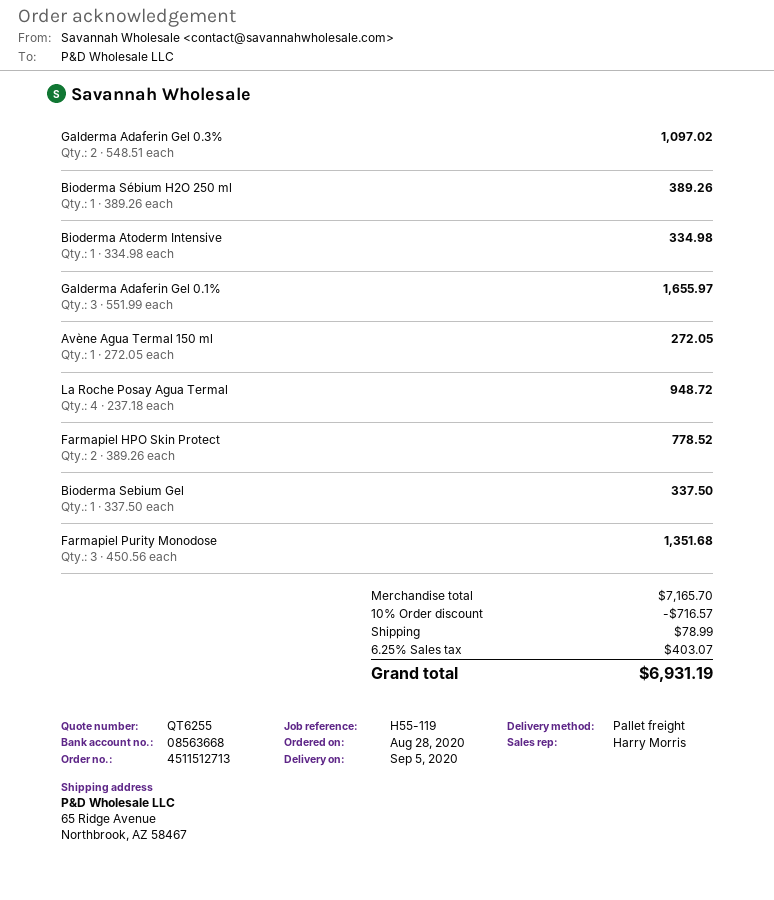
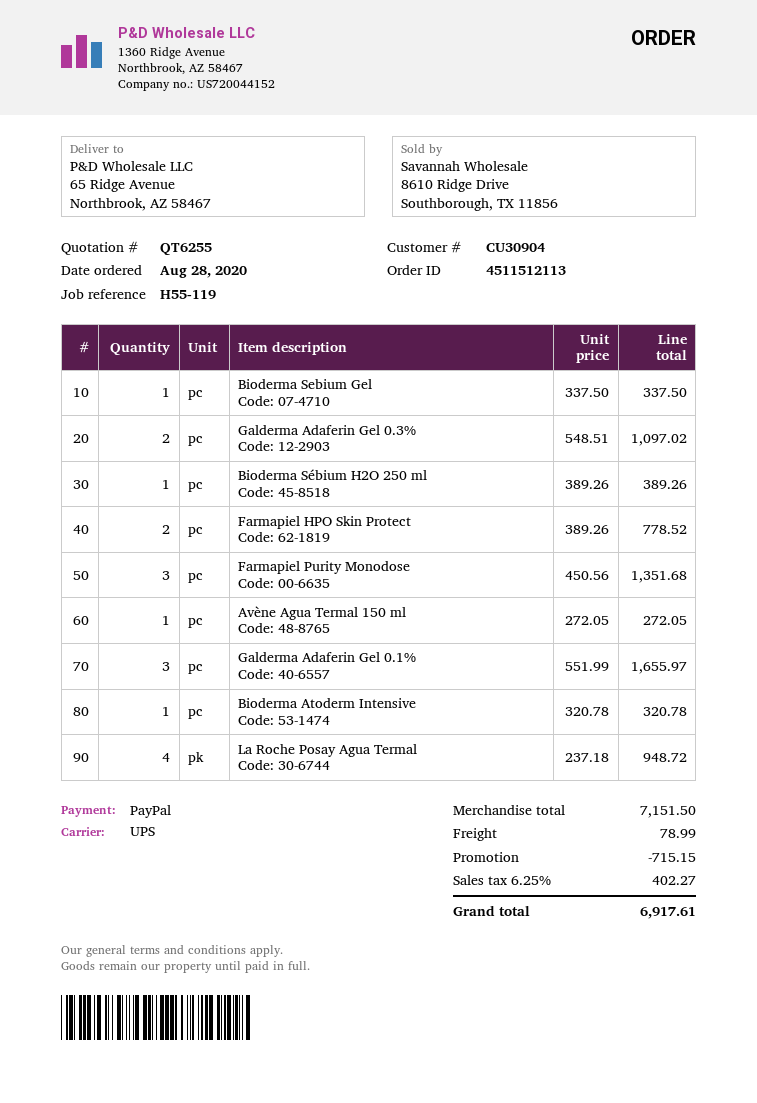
order number: 4511512713 -> 4511512113
shipping method: pallet freight -> UPS
Bioderma Atoderm Intensive: 1 x 334.98 = 334.98 -> 1 x 320.78 = 320.78
subtotal: 7165.70 -> 7151.50
discount: 716.57 -> 715.15
tax: 6.25% = 403.07 -> 6.25% = 402.27
total: 6931.19 -> 6917.61

